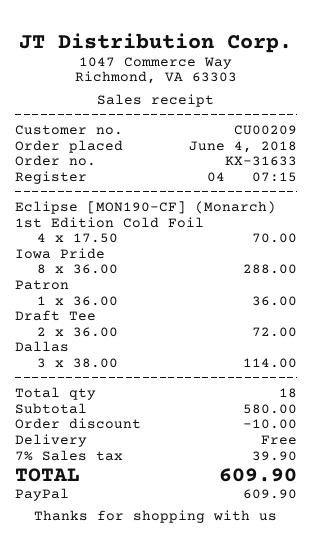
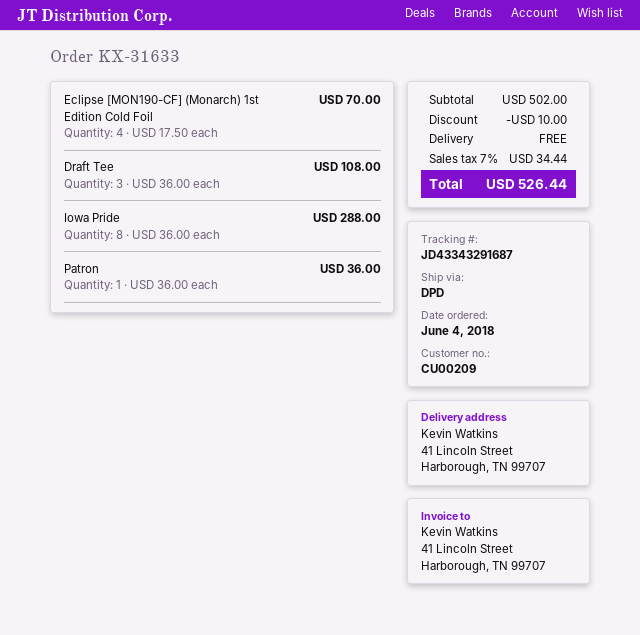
Draft Tee: 2 x 36.00 = 72.00 -> 3 x 36.00 = 108.00
Dallas: 3 x 38.00 = 114.00 -> none
subtotal: 580.00 -> 502.00
tax: 7% = 39.90 -> 7% = 34.44
total: 609.90 -> 526.44

